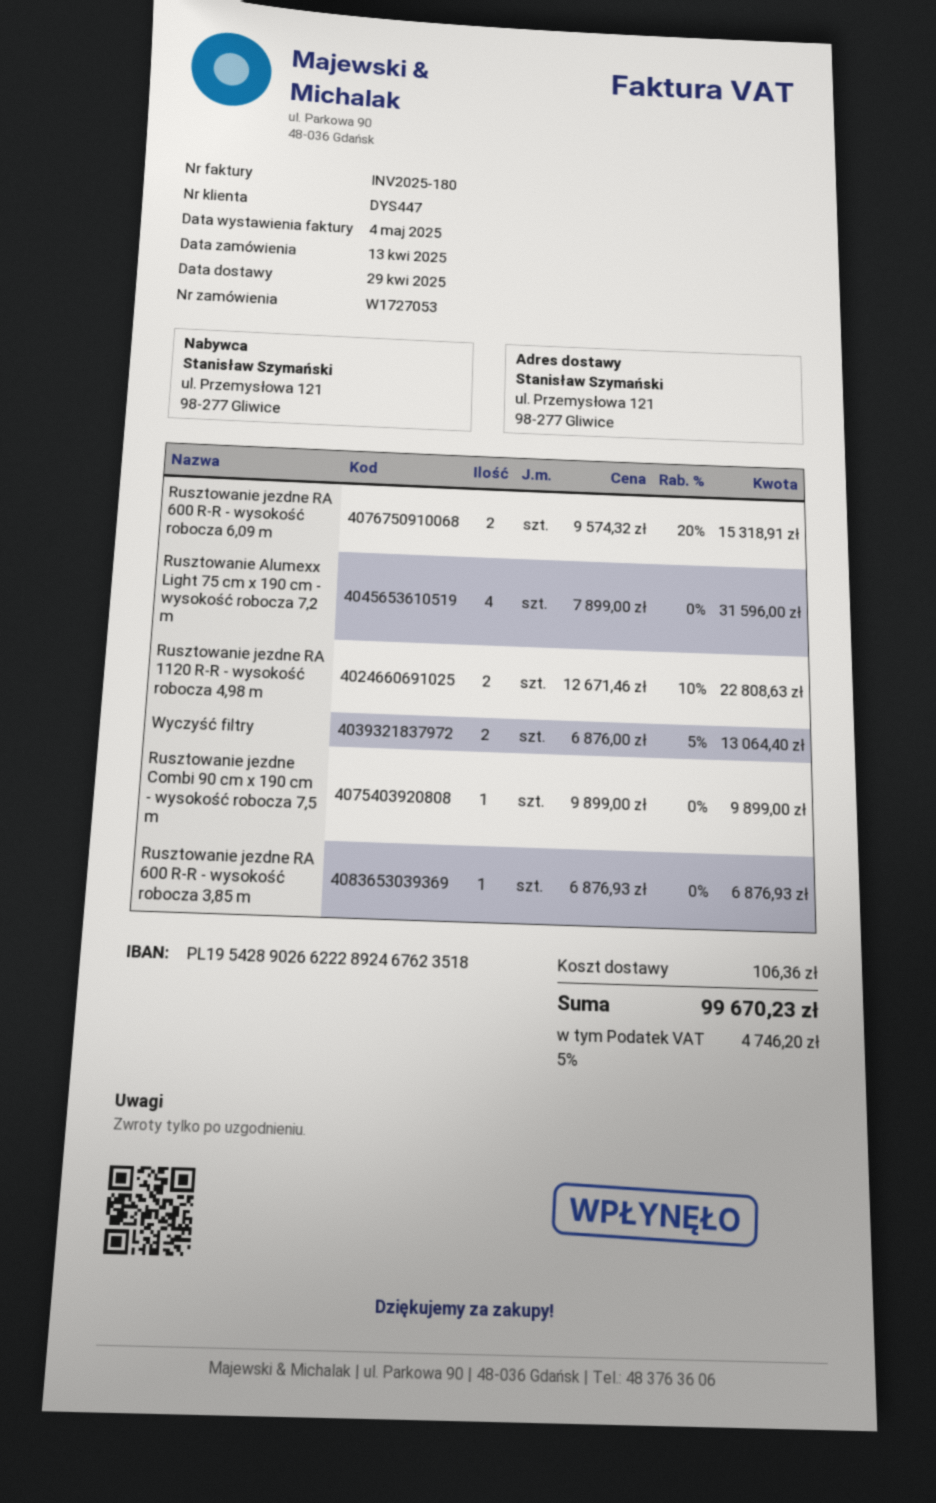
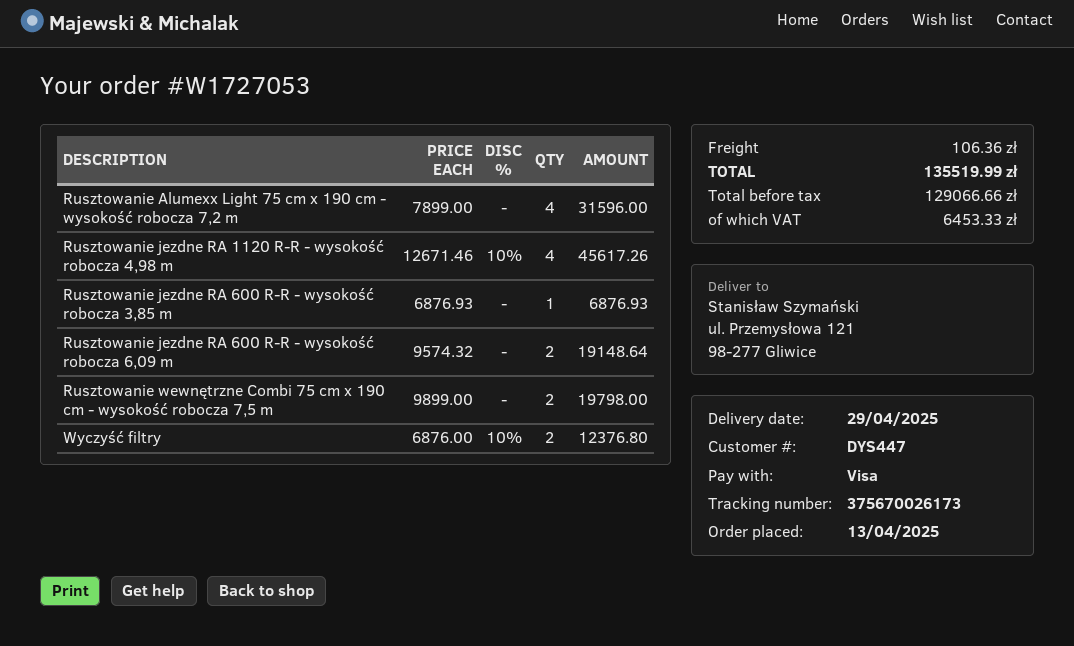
Rusztowanie jezdne RA 600 R-R - wysokość robocza 6,09 m: 2 x 9574.32 - 20% = 15318.91 -> 2 x 9574.32 = 19148.64
Rusztowanie jezdne RA 1120 R-R - wysokość robocza 4,98 m: 2 x 12671.46 - 10% = 22808.63 -> 4 x 12671.46 - 10% = 45617.26
Wyczyść filtry: 2 x 6876.00 - 5% = 13064.40 -> 2 x 6876.00 - 10% = 12376.80
Rusztowanie jezdne Combi 90 cm x 190 cm - wysokość robocza 7,5 m: 1 x 9899.00 = 9899.00 -> none
Rusztowanie wewnętrzne Combi 75 cm x 190 cm - wysokość robocza 7,5 m: none -> 2 x 9899.00 = 19798.00
tax: 4746.20 -> 6453.33
total: 99670.23 -> 135519.99

